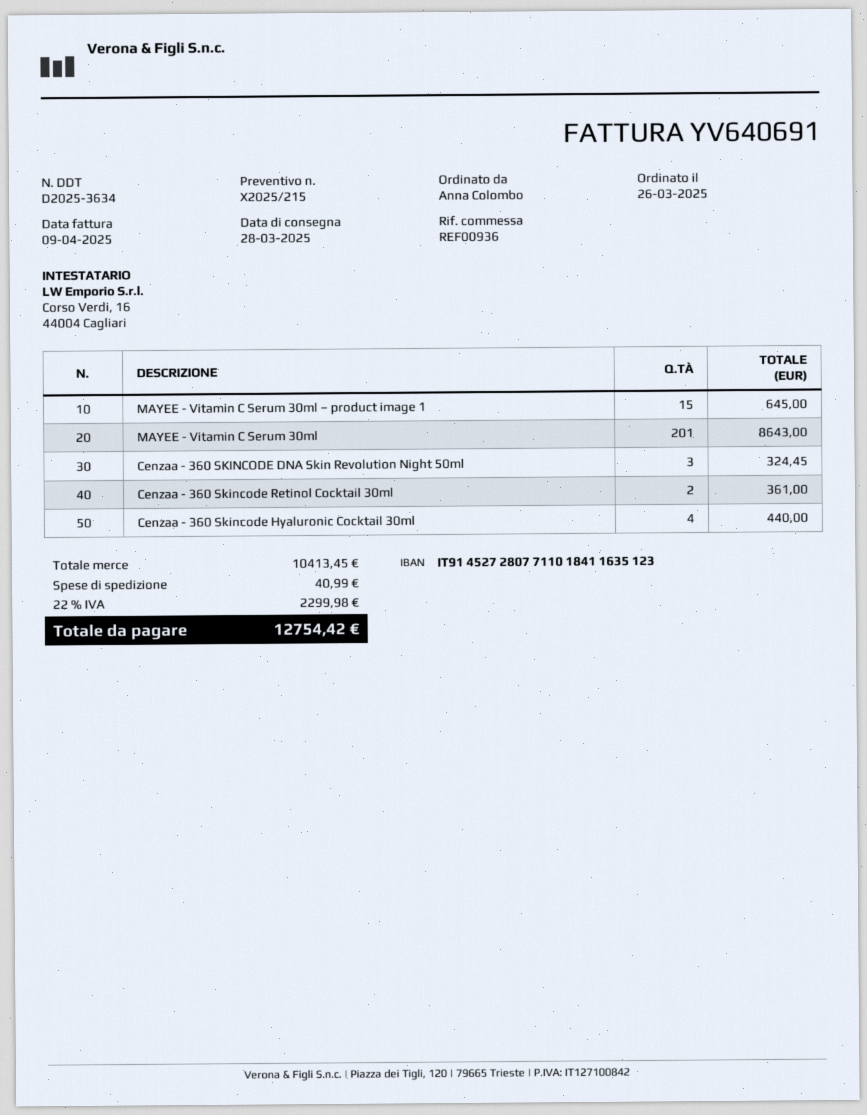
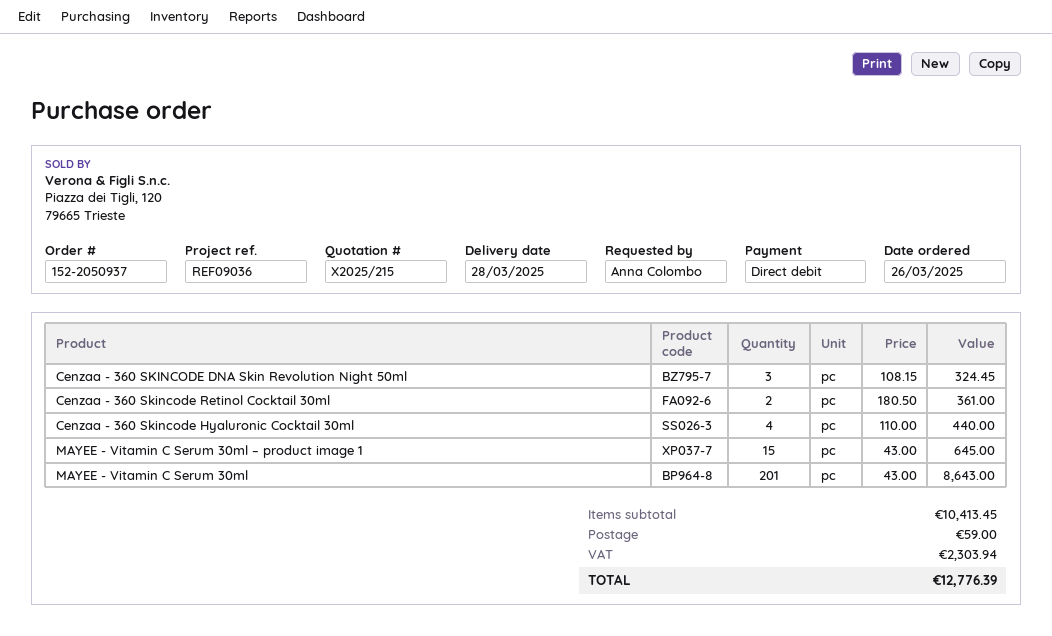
reference: REF00936 -> REF09036
shipping: 40.99 -> 59.00
tax: 2299.98 -> 2303.94
total: 12754.42 -> 12776.39

